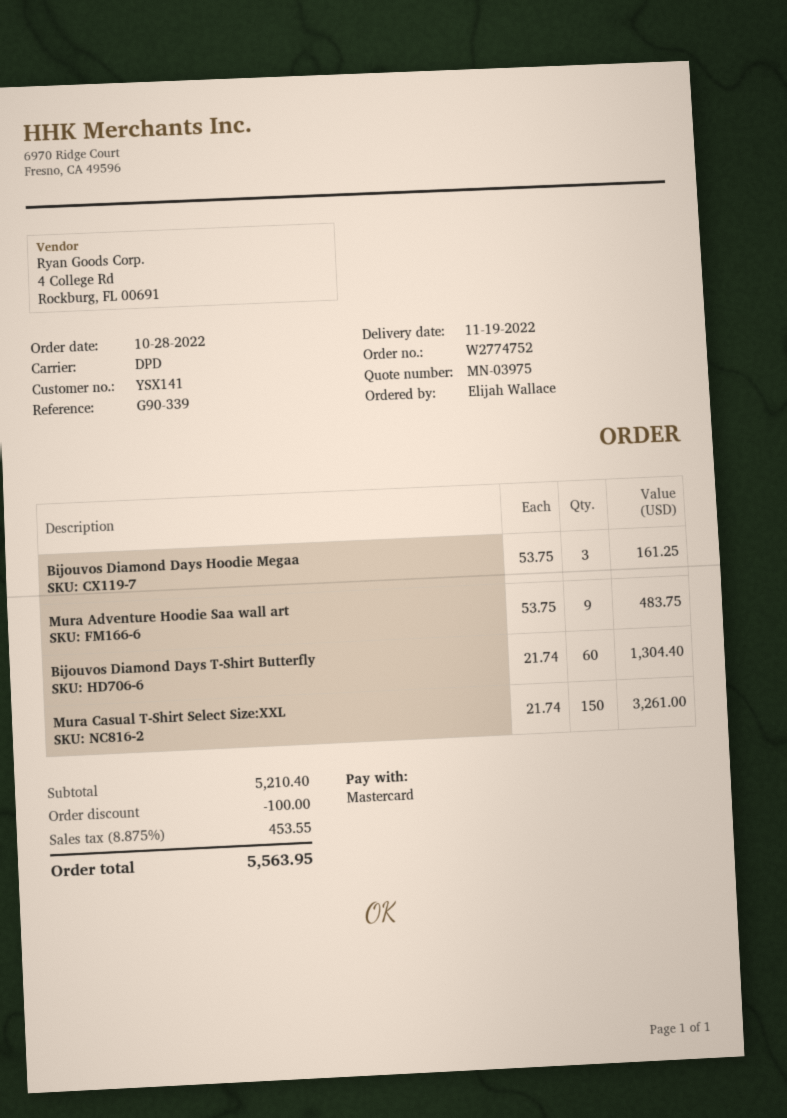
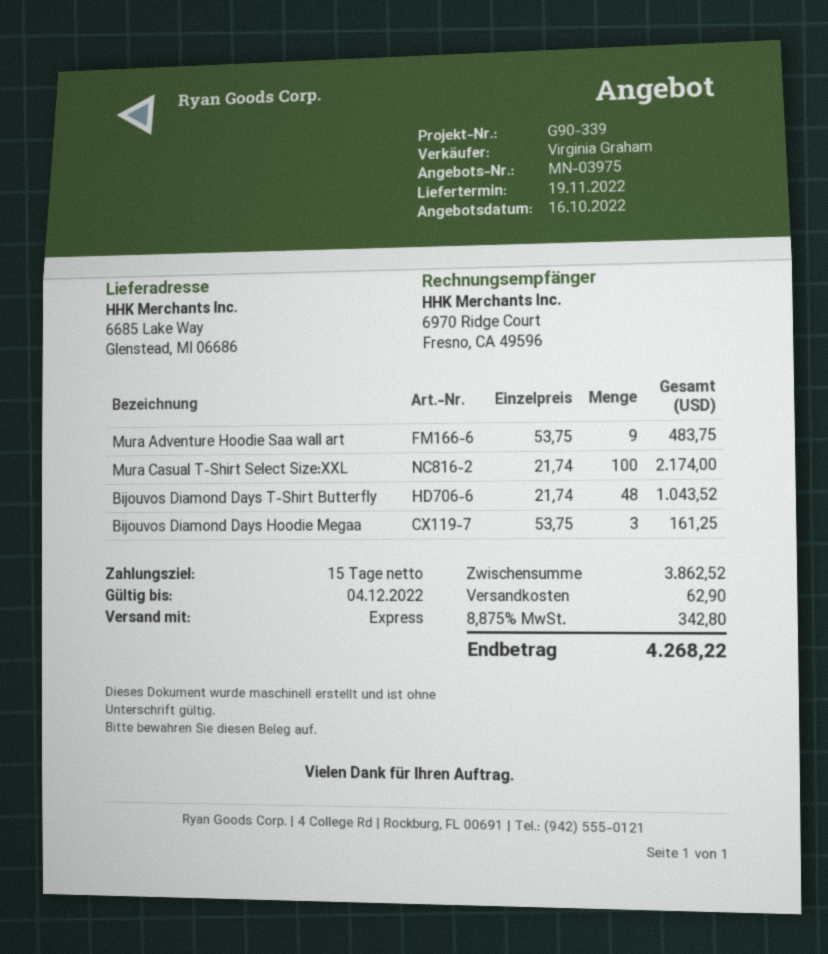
shipping method: DPD -> express
Bijouvos Diamond Days T-Shirt Butterfly: 60 x 21.74 = 1304.40 -> 48 x 21.74 = 1043.52
Mura Casual T-Shirt Select Size:XXL: 150 x 21.74 = 3261.00 -> 100 x 21.74 = 2174.00
subtotal: 5210.40 -> 3862.52
discount: 100.00 -> none
shipping: none -> 62.90
tax: 8.875% = 453.55 -> 8.875% = 342.80
total: 5563.95 -> 4268.22

